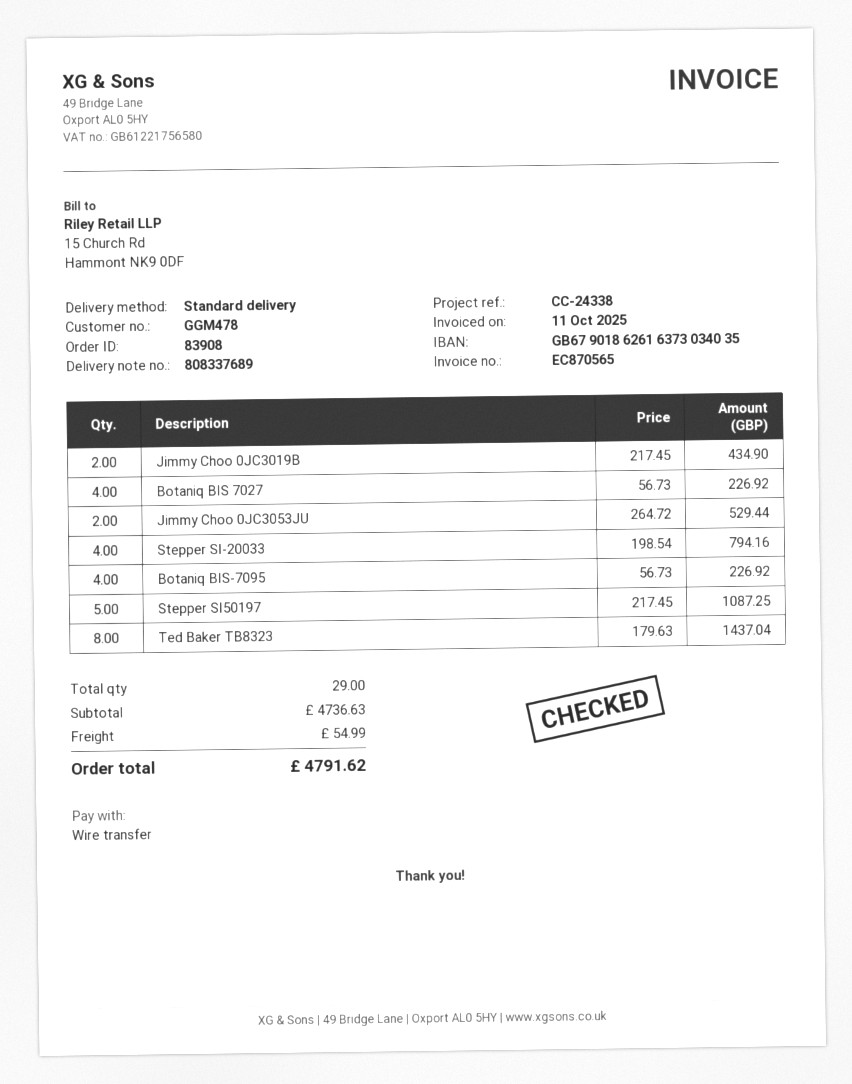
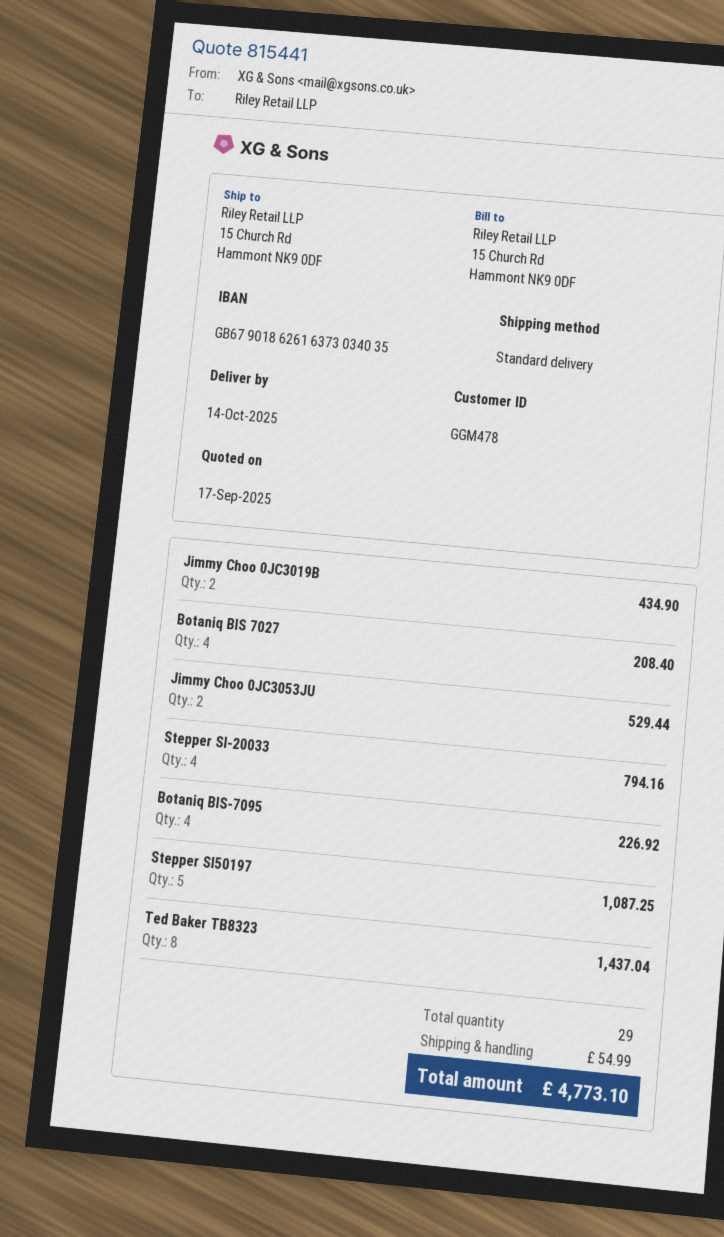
Botaniq BIS 7027: 4 for 226.92 -> 4 for 208.40
total: 4791.62 -> 4773.10

